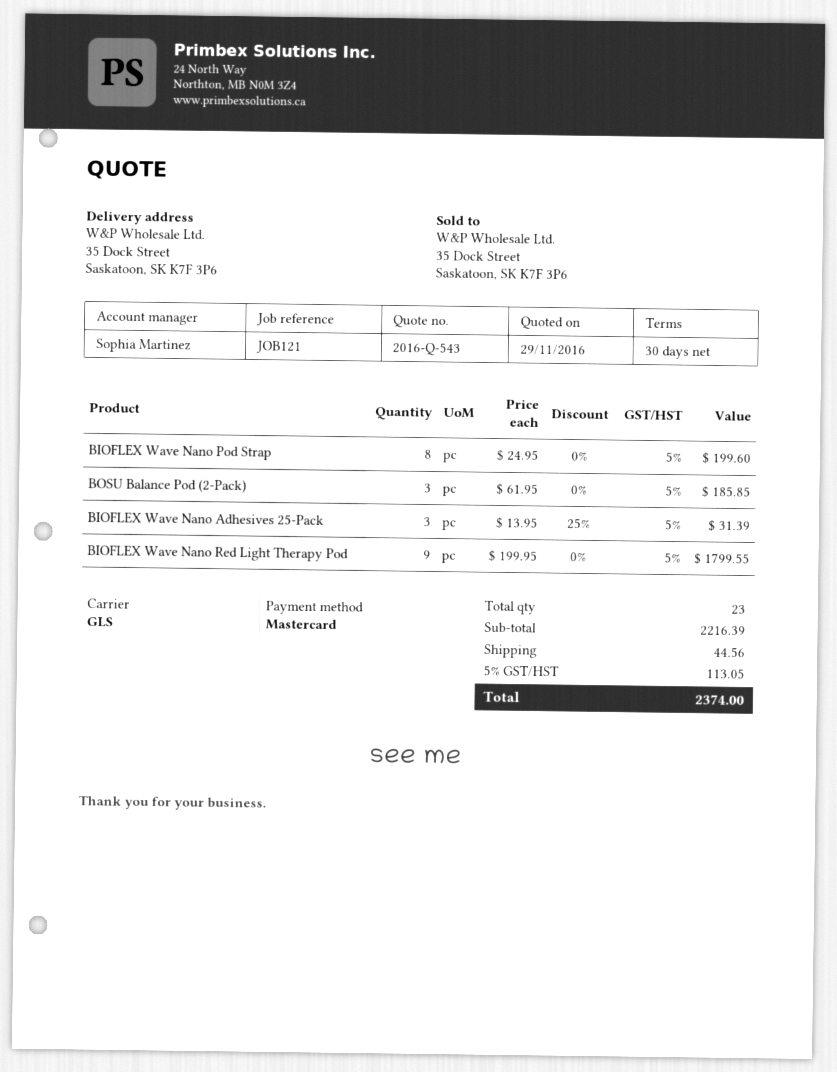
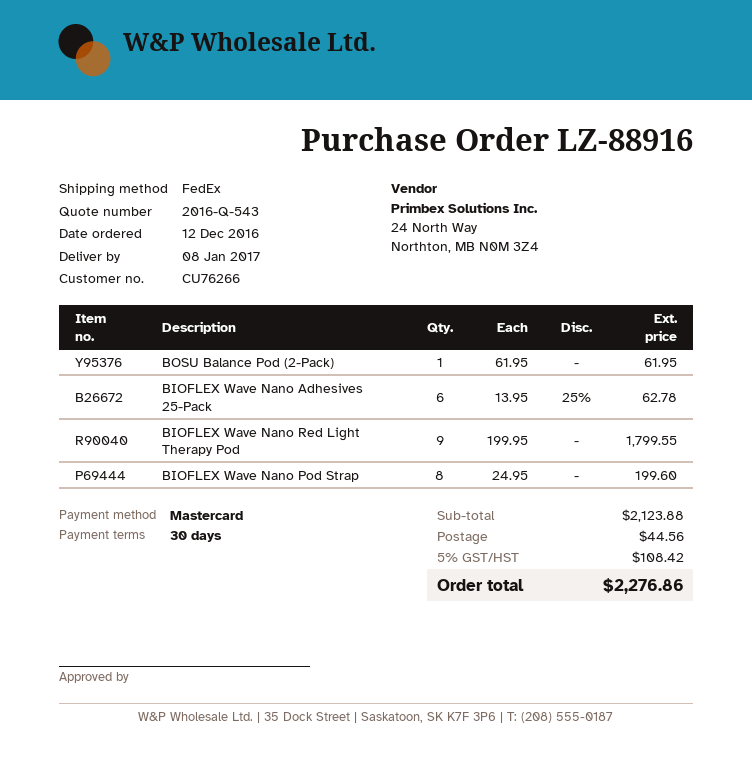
shipping method: GLS -> FedEx
BOSU Balance Pod (2-Pack): 3 x 61.95 = 185.85 -> 1 x 61.95 = 61.95
BIOFLEX Wave Nano Adhesives 25-Pack: 3 x 13.95 - 25% = 31.39 -> 6 x 13.95 - 25% = 62.78
subtotal: 2216.39 -> 2123.88
tax: 5% = 113.05 -> 5% = 108.42
total: 2374.00 -> 2276.86

